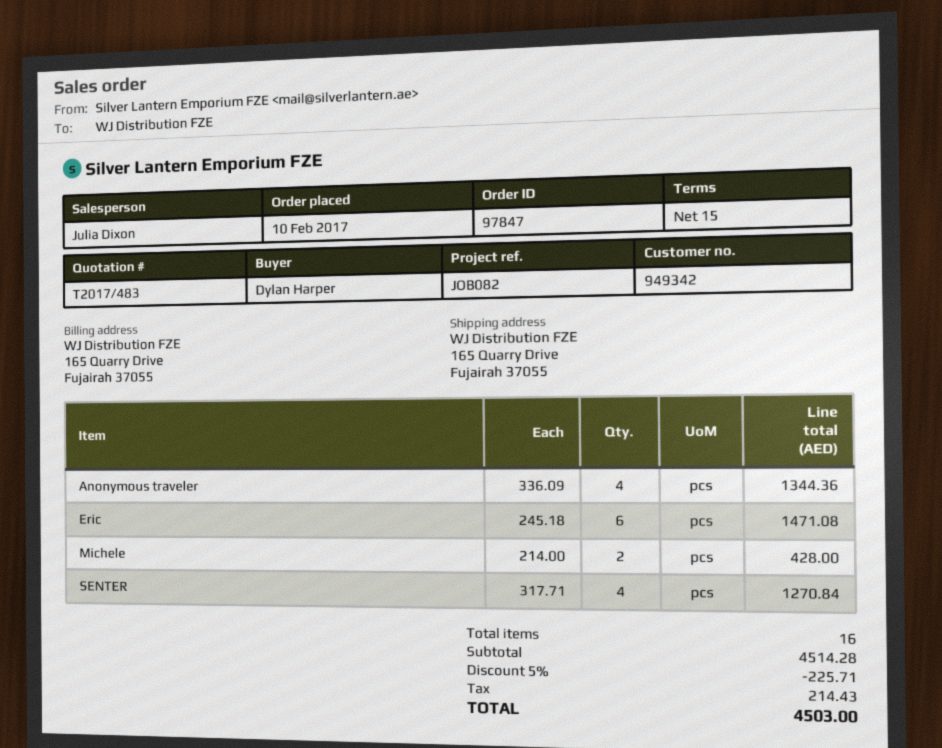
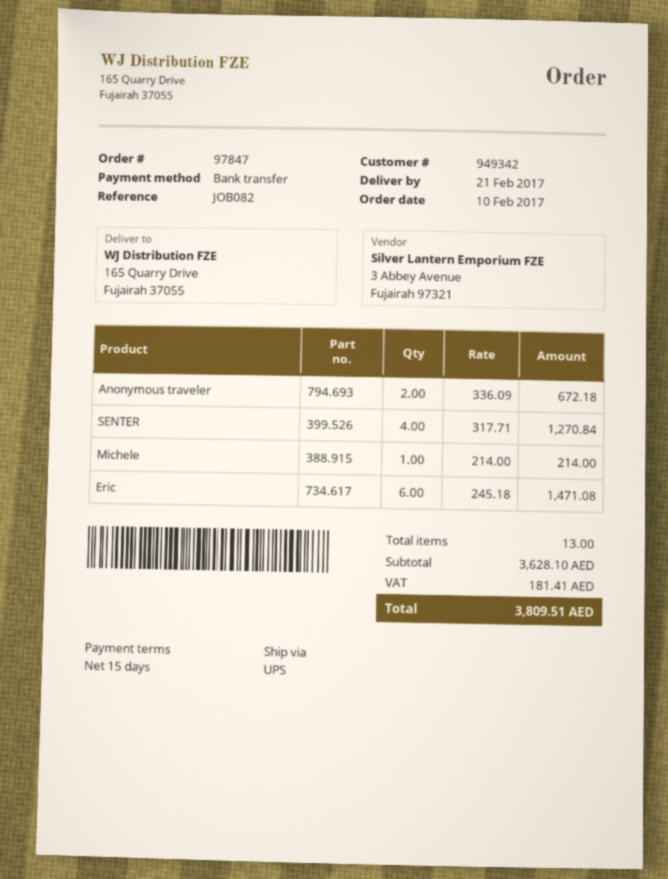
Anonymous traveler: 4 x 336.09 = 1344.36 -> 2 x 336.09 = 672.18
Michele: 2 x 214.00 = 428.00 -> 1 x 214.00 = 214.00
total quantity: 16 -> 13
subtotal: 4514.28 -> 3628.10
discount: 5% = 225.71 -> none
tax: 214.43 -> 181.41
total: 4503.00 -> 3809.51

